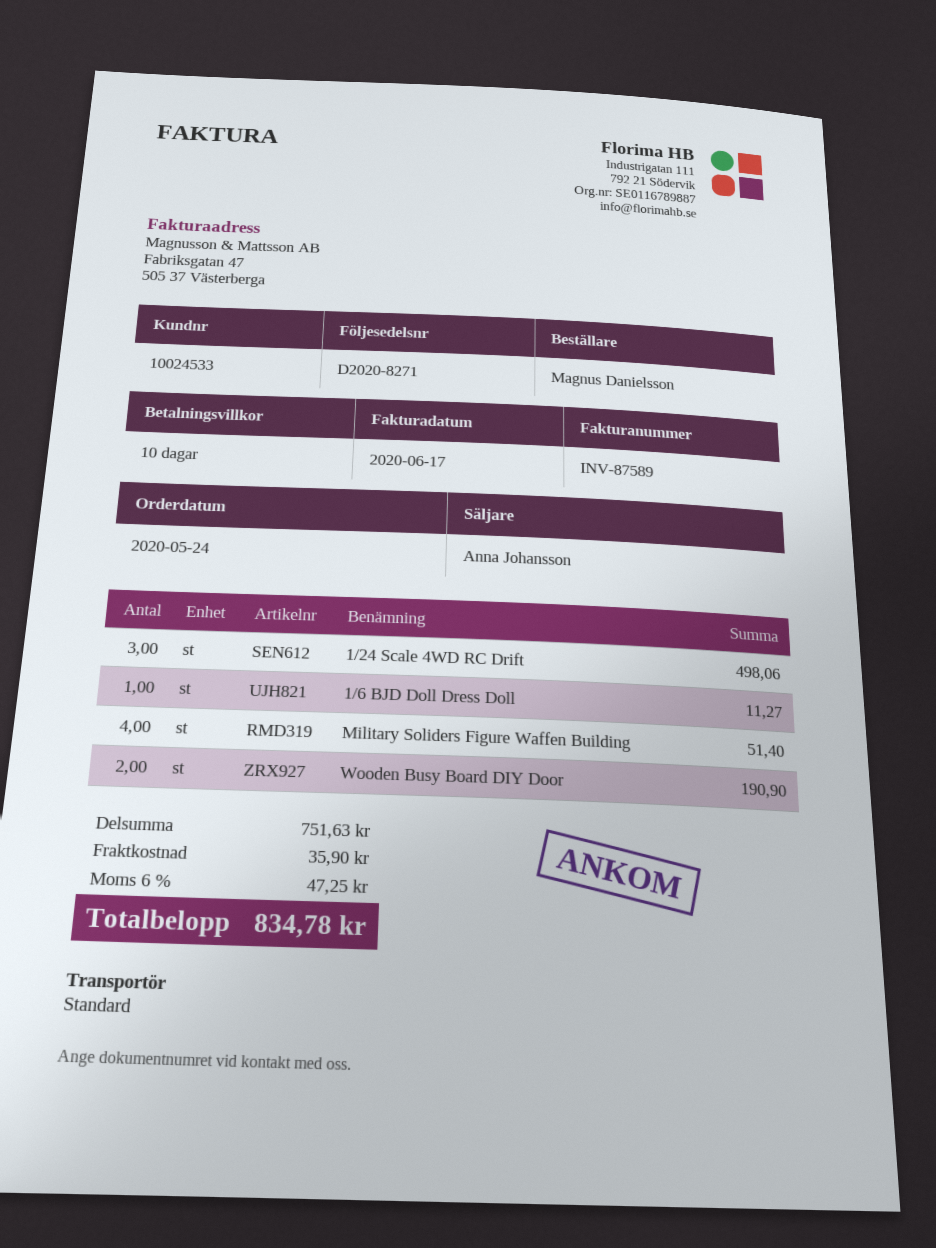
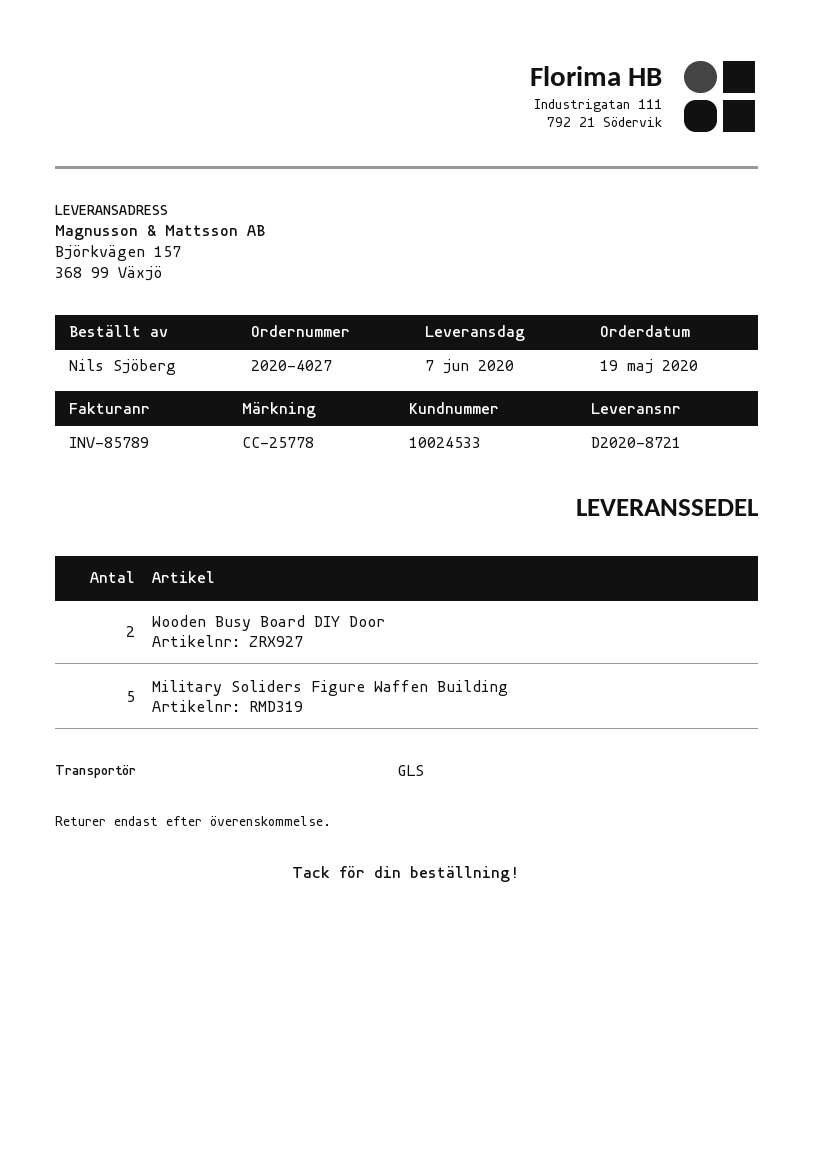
order date: 2020-05-24 -> 2020-05-19
delivery note number: D2020-8271 -> D2020-8721
invoice number: INV-87589 -> INV-85789
ordered by: Magnus Danielsson -> Nils Sjöberg
shipping method: standard -> GLS
1/24 Scale 4WD RC Drift: 3 -> none
1/6 BJD Doll Dress Doll: 1 -> none
Military Soliders Figure Waffen Building: 4 -> 5

